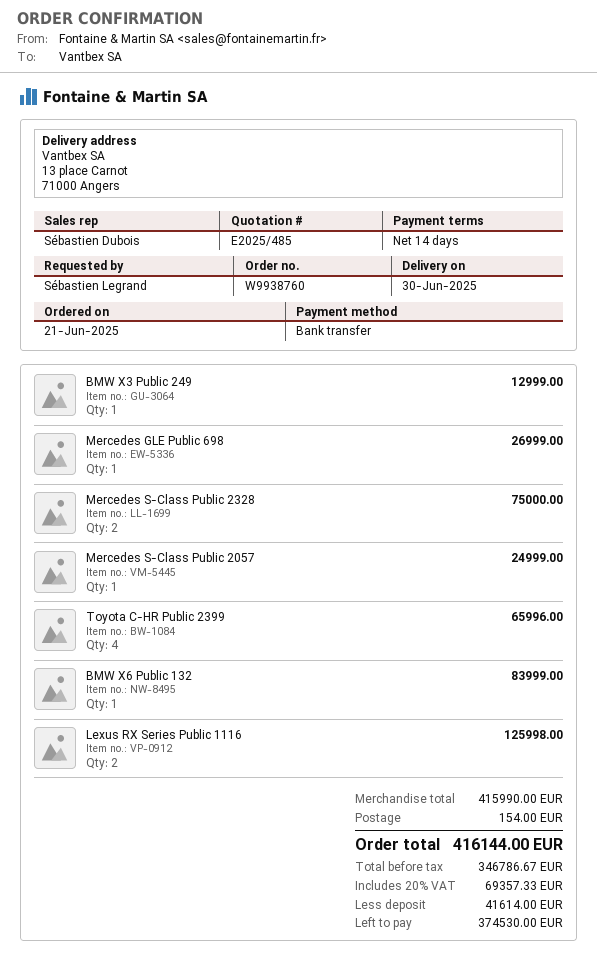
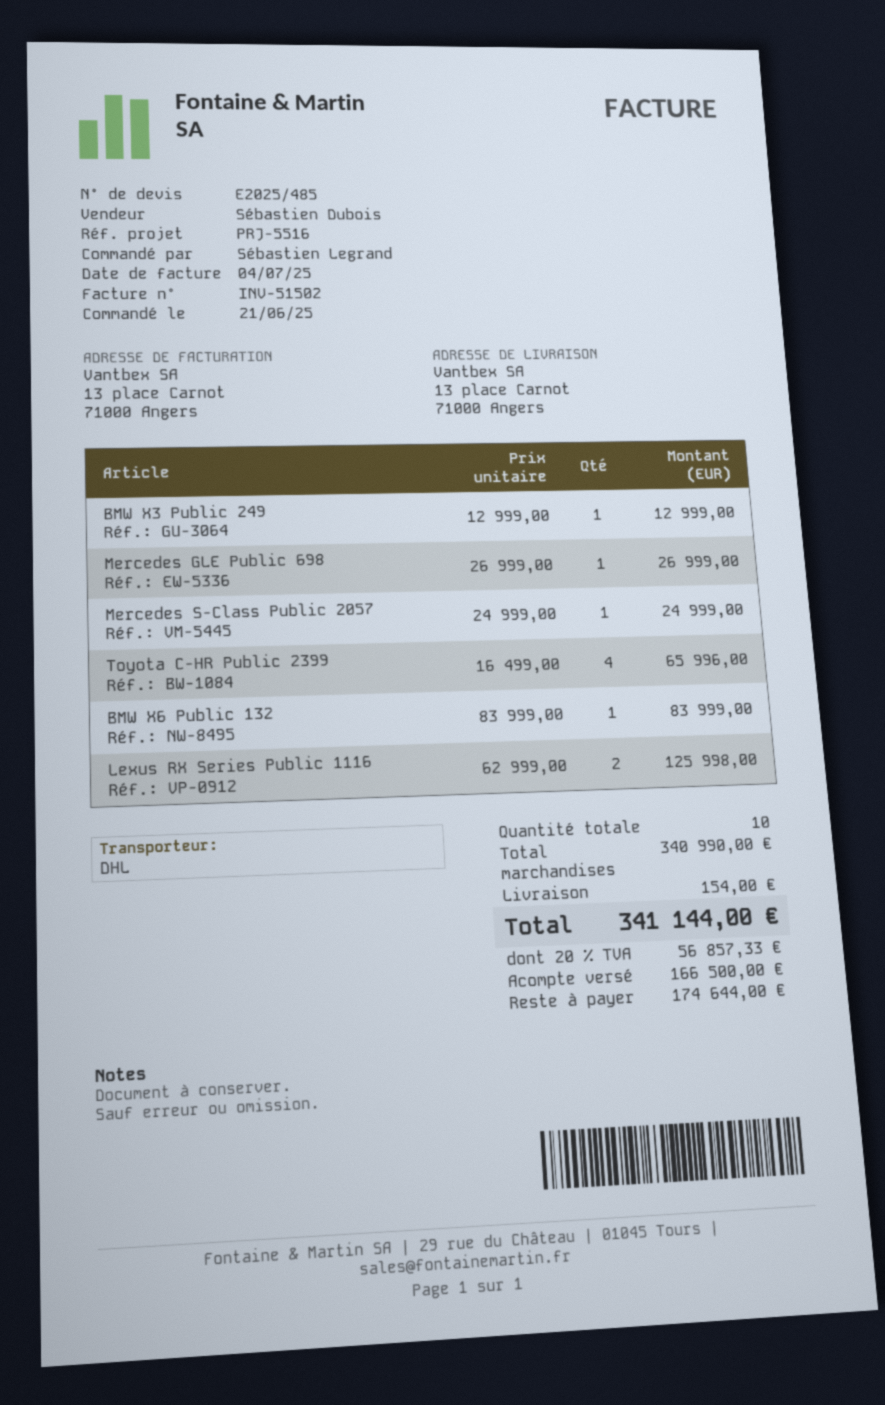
Mercedes S-Class Public 2328: 2 for 75000.00 -> none
subtotal: 415990.00 -> 340990.00
tax: 20% = 69357.33 -> 20% = 56857.33
total: 416144.00 -> 341144.00
deposit: 41614.00 -> 166500.00
balance: 374530.00 -> 174644.00

